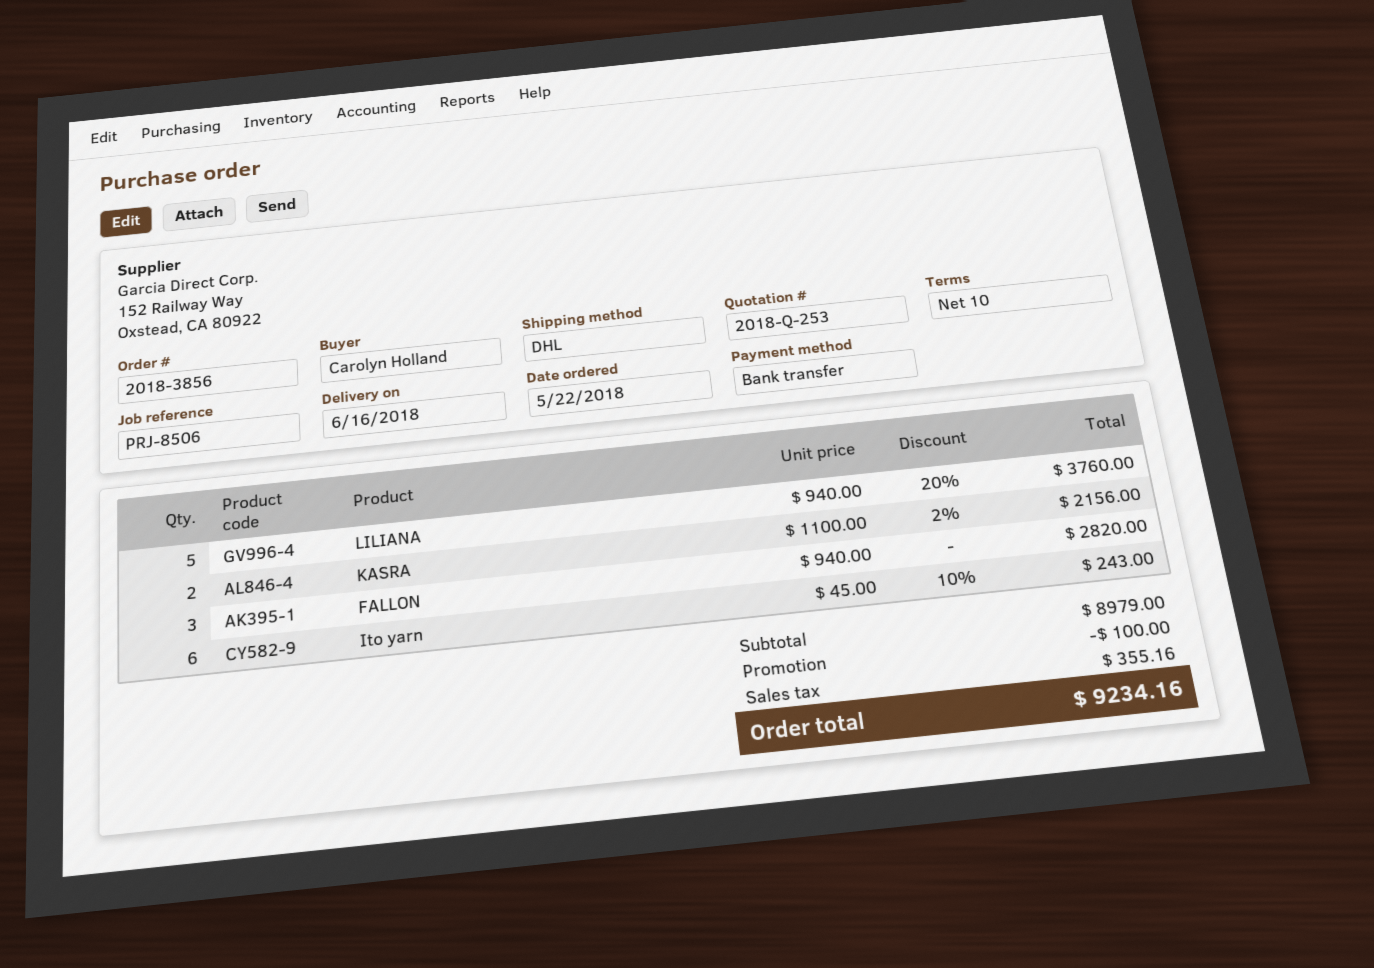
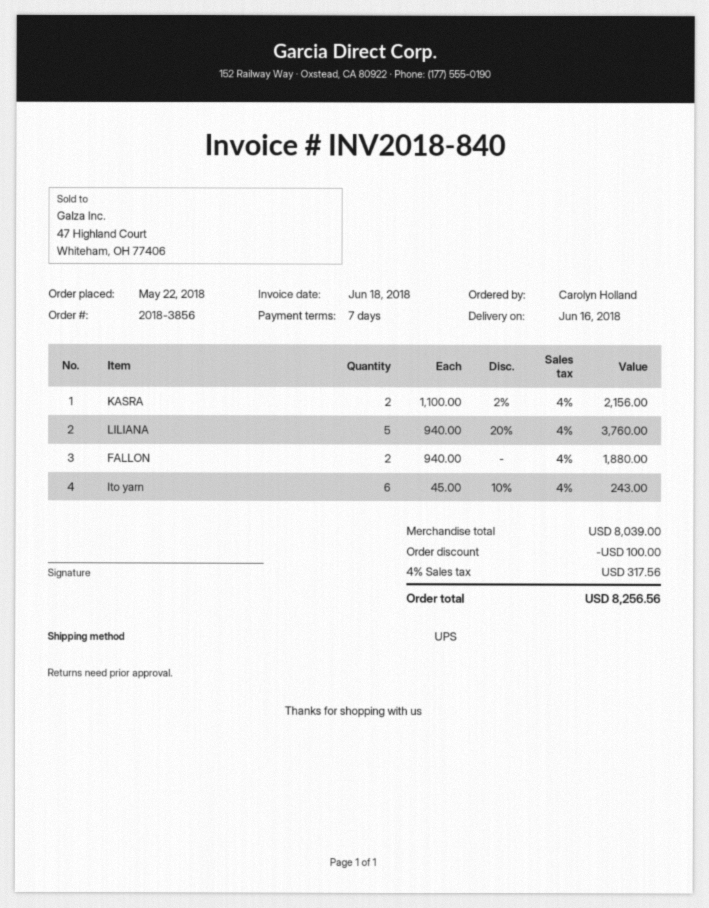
payment terms: 10 days -> 7 days
shipping method: DHL -> UPS
FALLON: 3 x 940.00 = 2820.00 -> 2 x 940.00 = 1880.00
subtotal: 8979.00 -> 8039.00
tax: 355.16 -> 317.56
total: 9234.16 -> 8256.56

